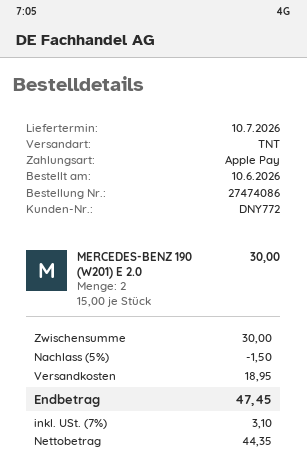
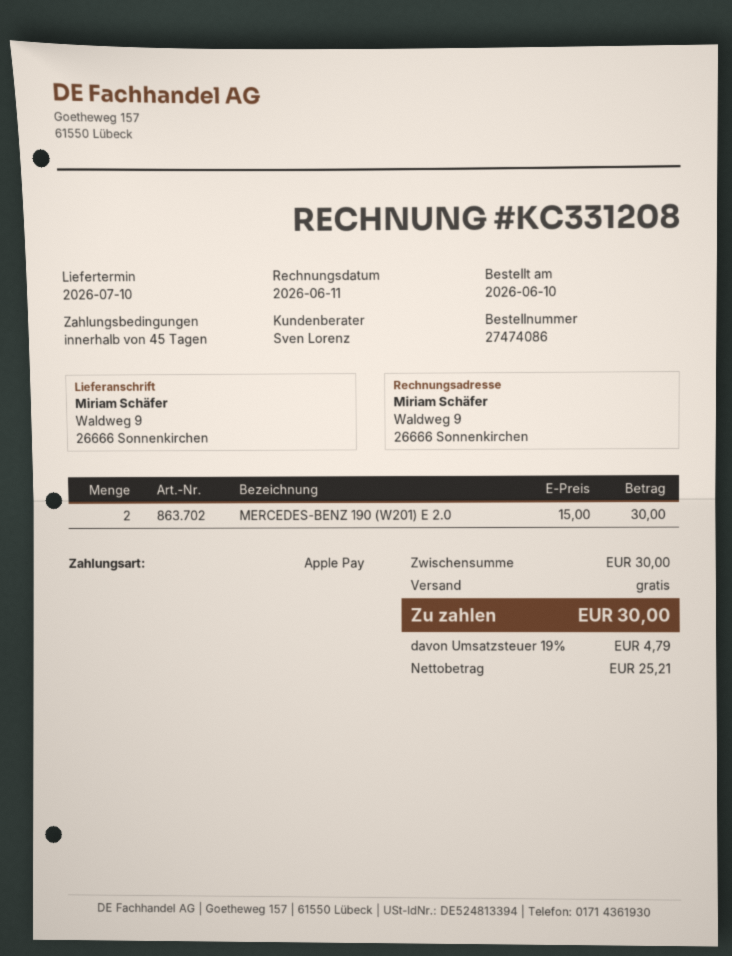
discount: 5% = 1.50 -> none
shipping: 18.95 -> 0.00
net: 44.35 -> 25.21
tax: 7% = 3.10 -> 19% = 4.79
total: 47.45 -> 30.00

